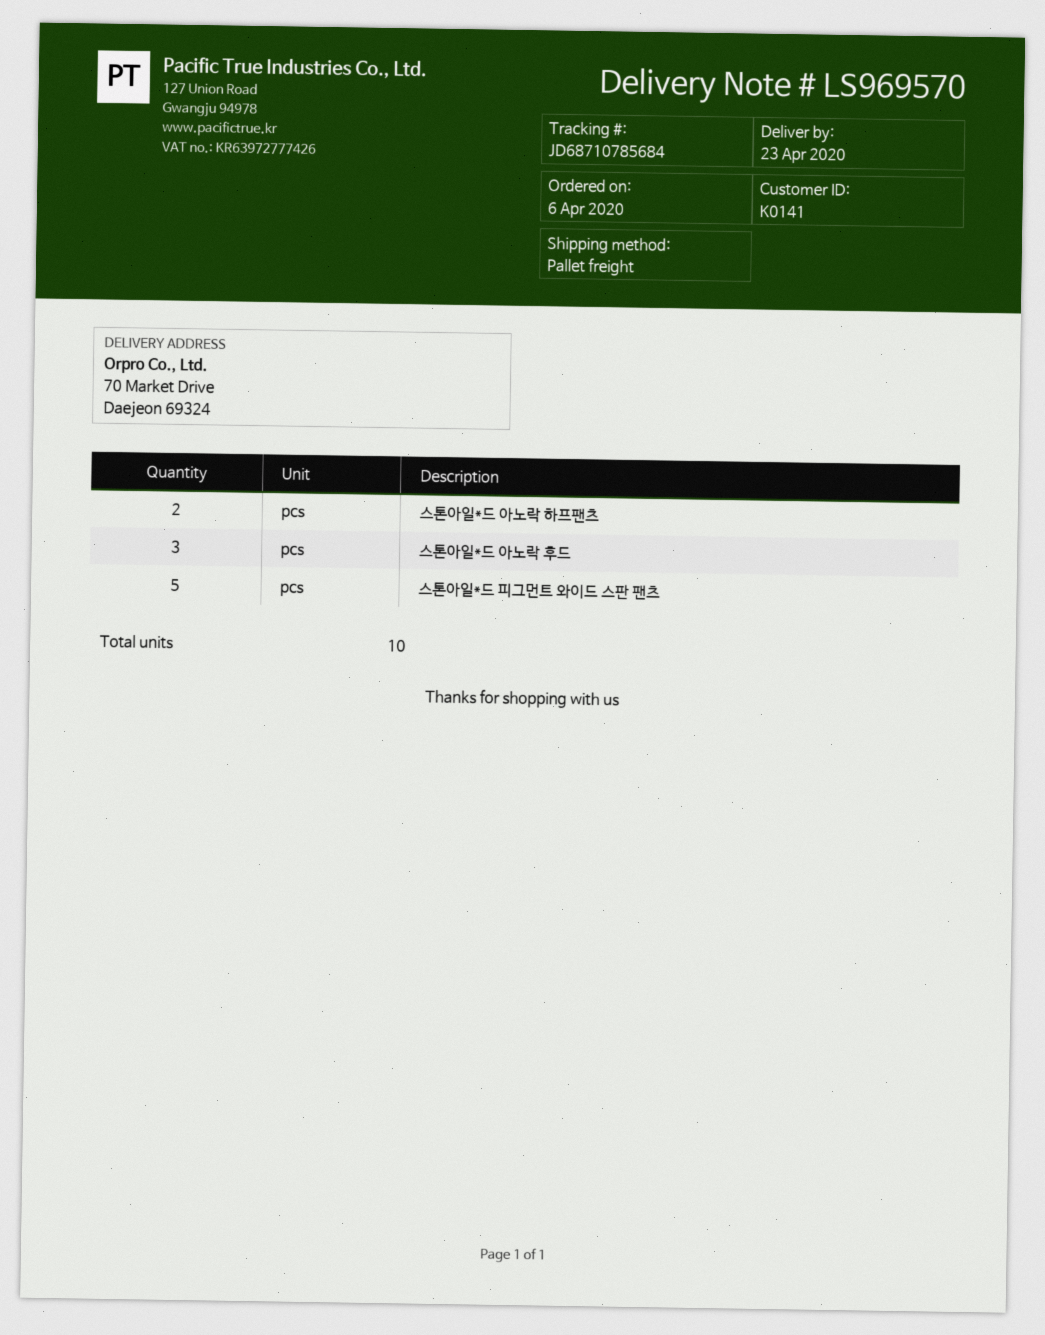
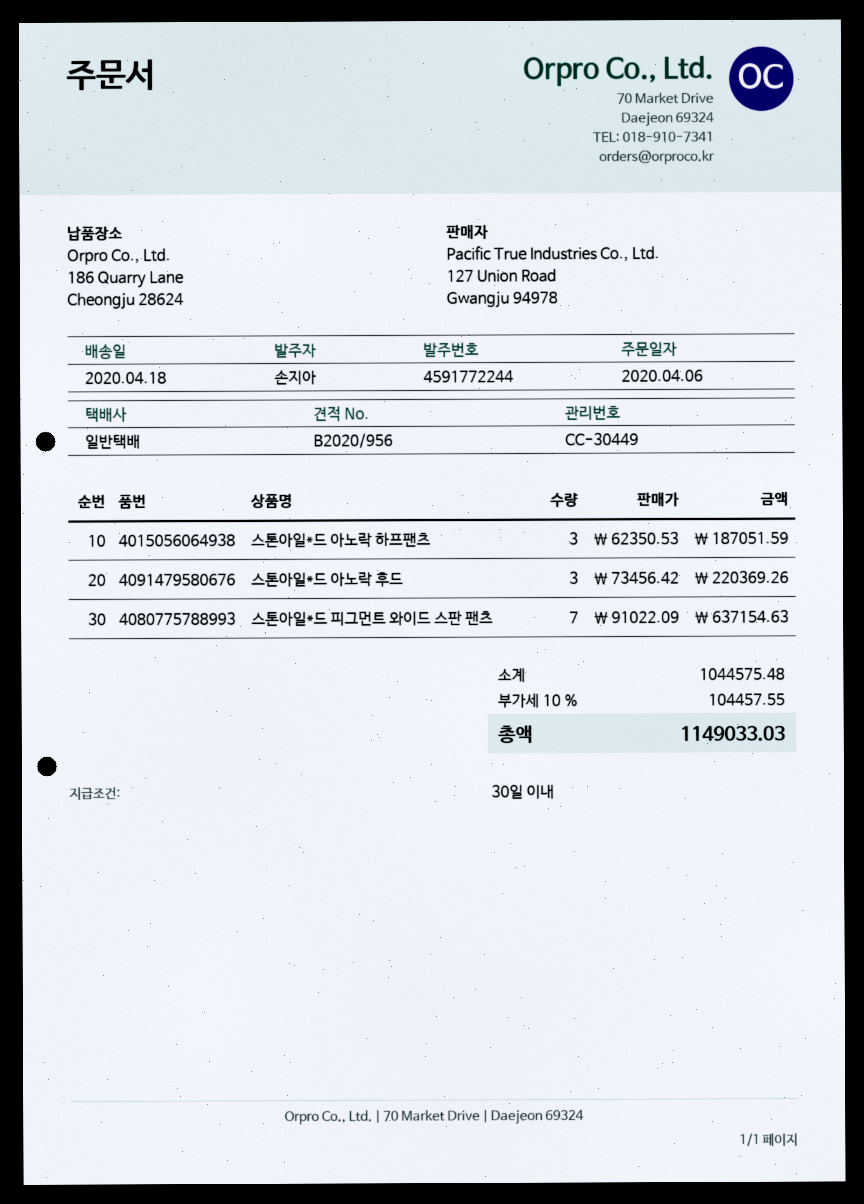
delivery date: 2020-04-23 -> 2020-04-18
shipping method: pallet freight -> standard
ship to: 70 Market Drive, Daejeon 69324 -> 186 Quarry Lane, Cheongju 28624
스톤아일*드 아노락 하프팬츠: 2 -> 3
스톤아일*드 피그먼트 와이드 스판 팬츠: 5 -> 7

